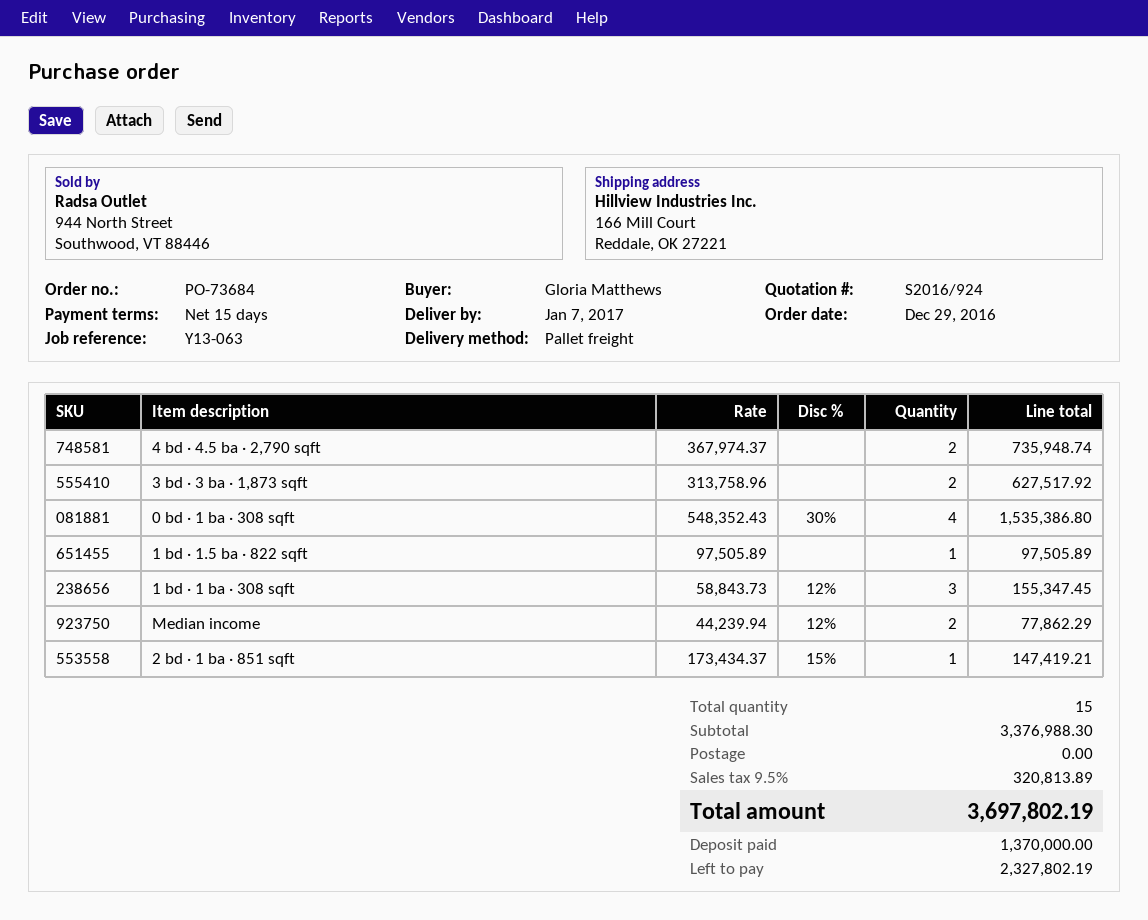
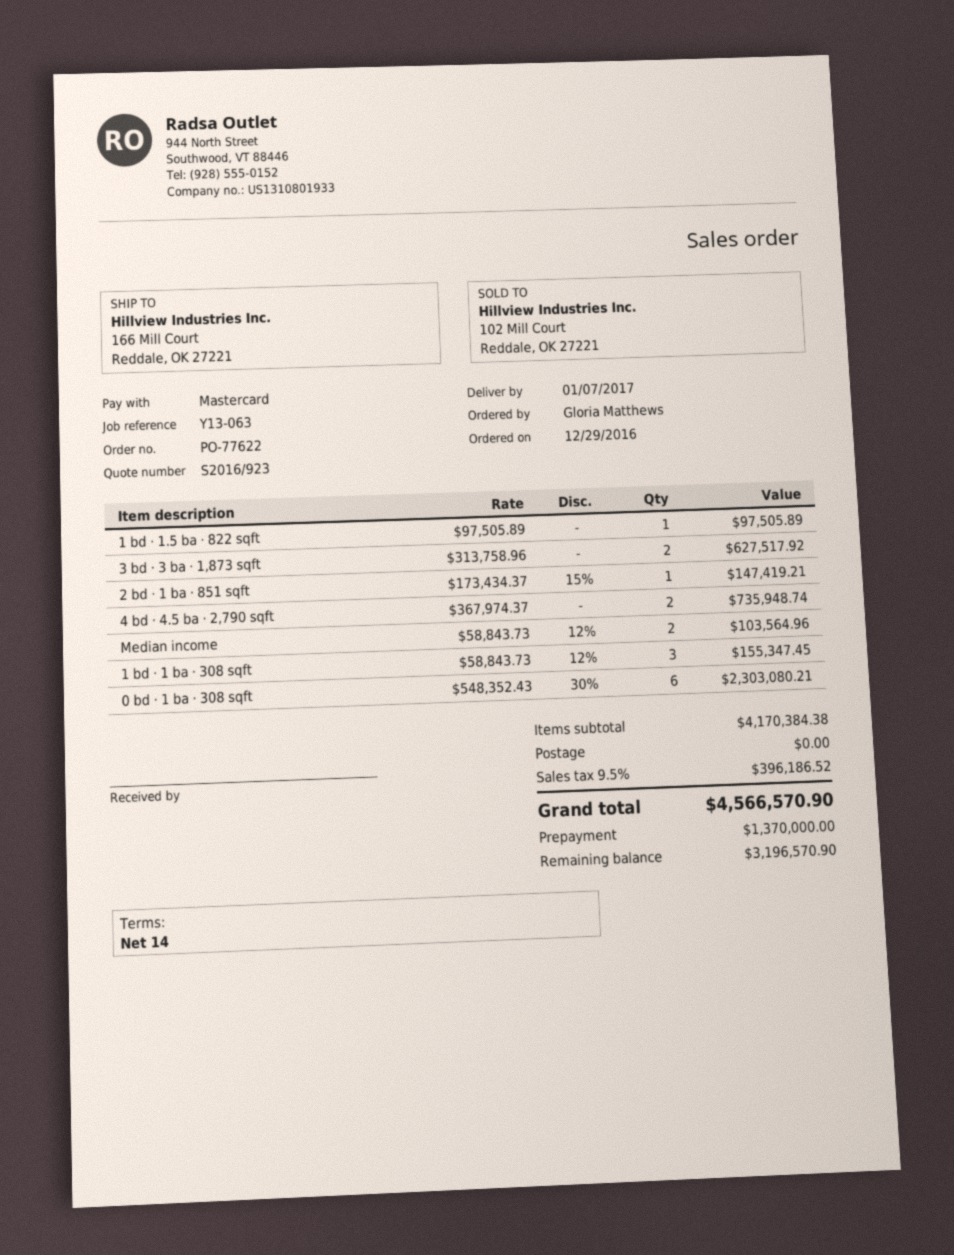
quote number: S2016/924 -> S2016/923
order number: PO-73684 -> PO-77622
payment terms: 15 days -> 14 days
0 bd · 1 ba · 308 sqft: 4 x 548352.43 - 30% = 1535386.80 -> 6 x 548352.43 - 30% = 2303080.21
Median income: 2 x 44239.94 - 12% = 77862.29 -> 2 x 58843.73 - 12% = 103564.96
subtotal: 3376988.30 -> 4170384.38
tax: 9.5% = 320813.89 -> 9.5% = 396186.52
total: 3697802.19 -> 4566570.90
balance: 2327802.19 -> 3196570.90

